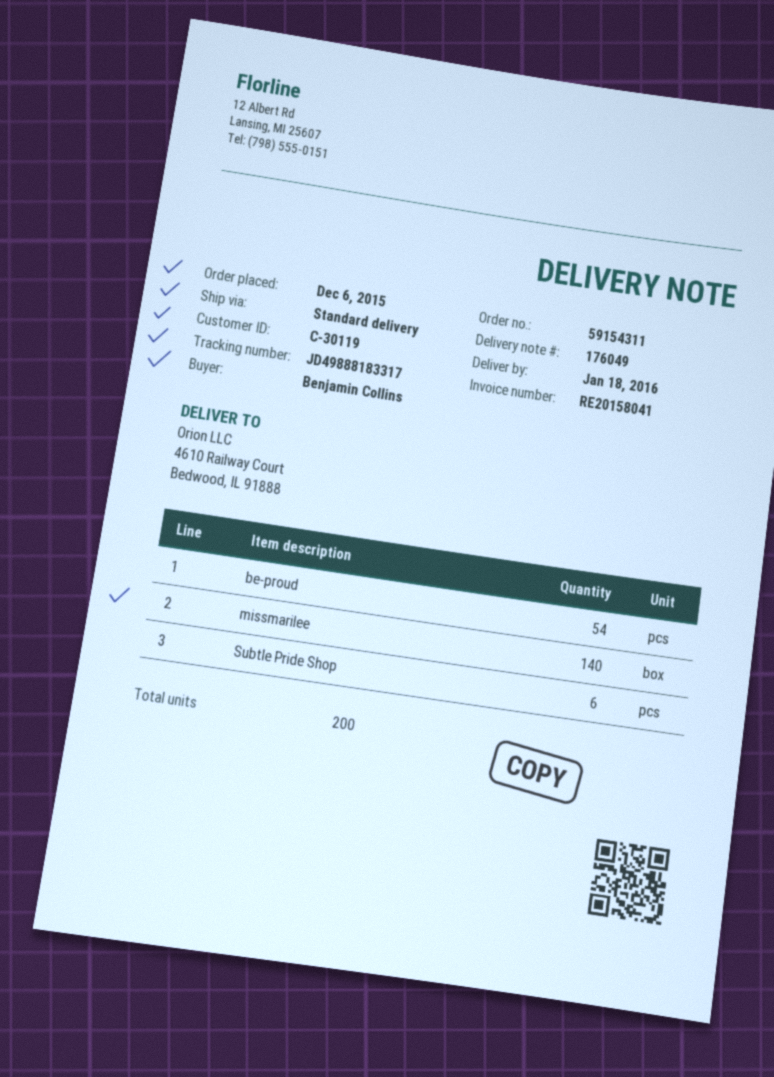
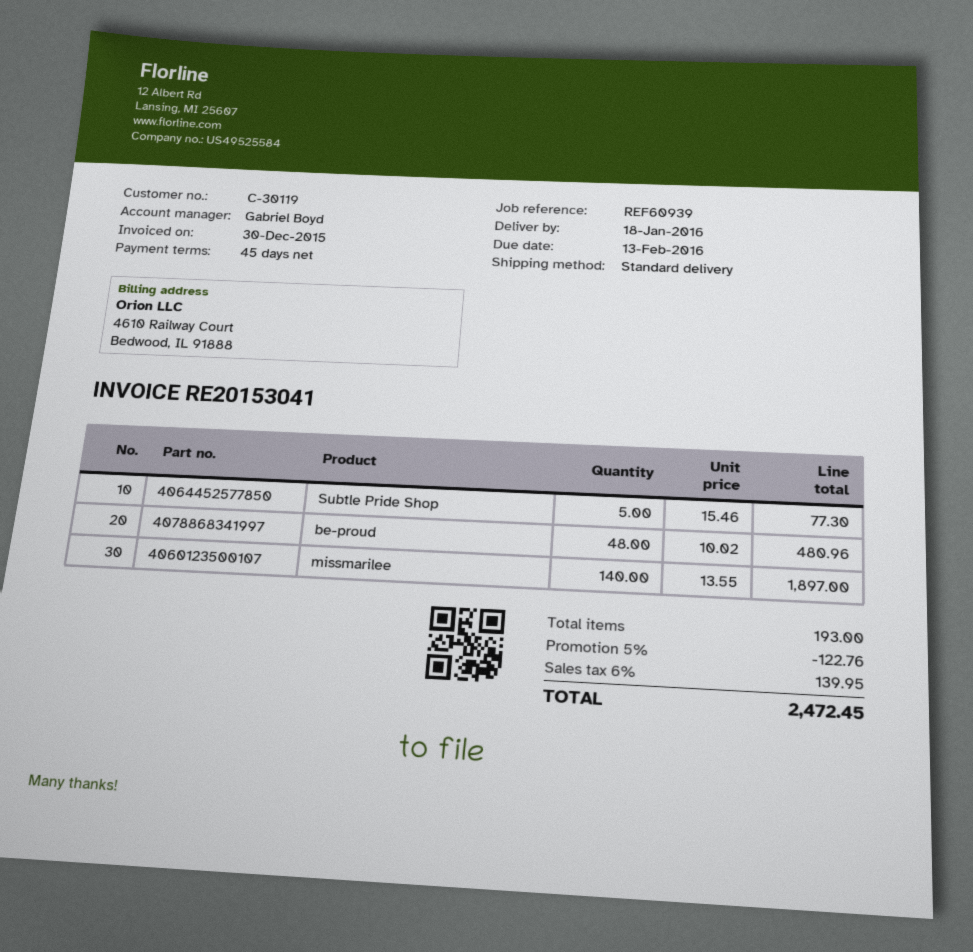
invoice number: RE20158041 -> RE20153041
be-proud: 54 -> 48
Subtle Pride Shop: 6 -> 5
total quantity: 200 -> 193

